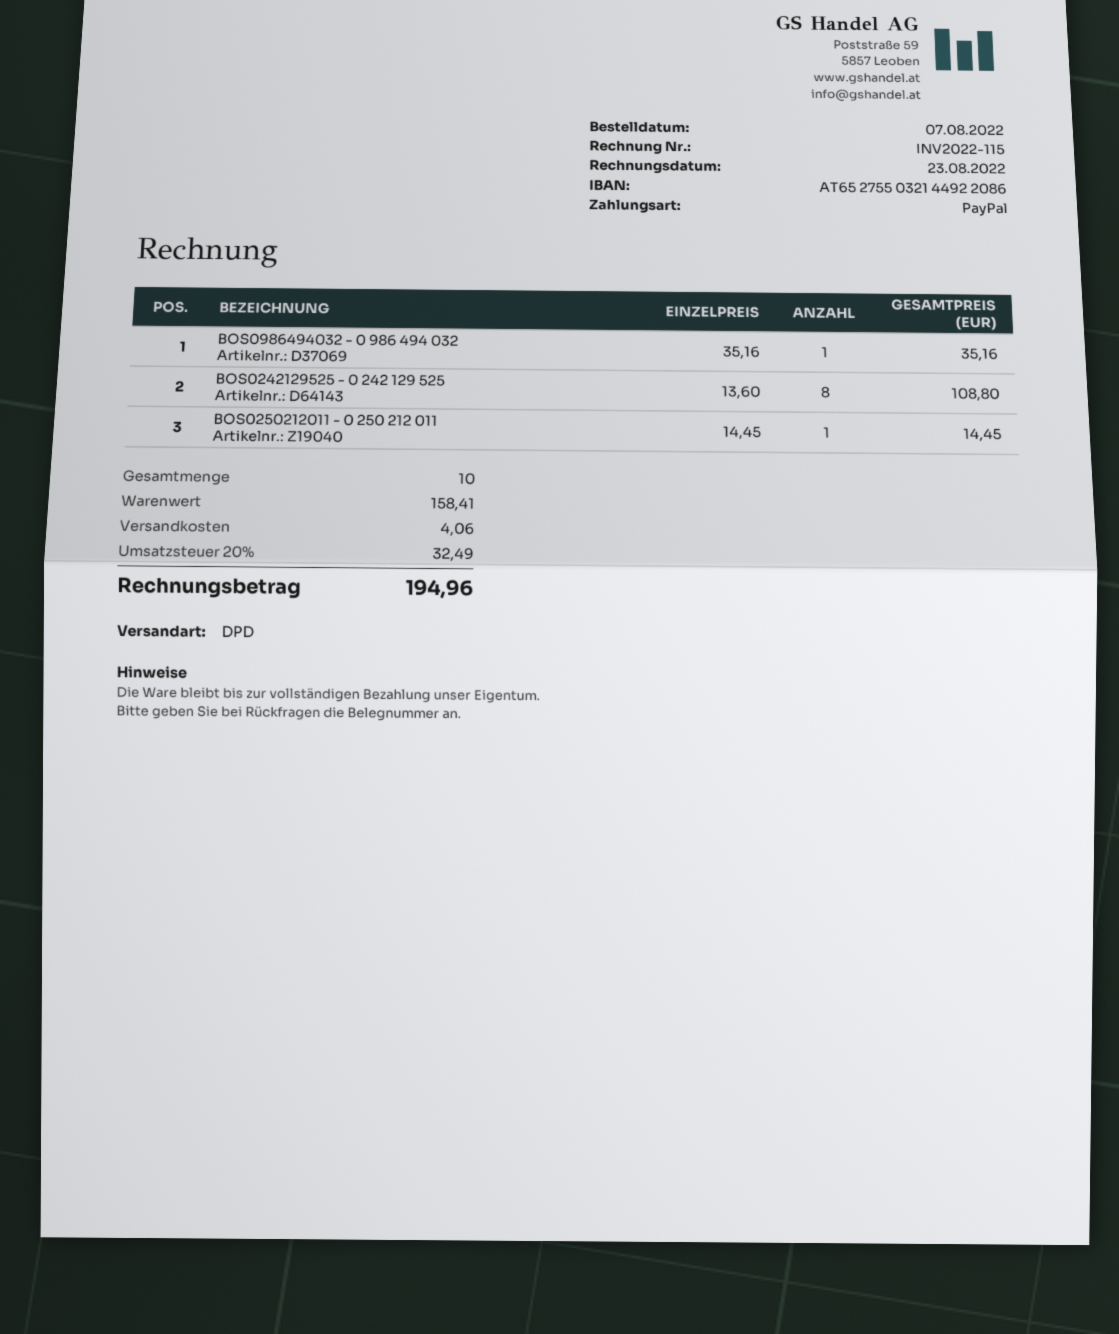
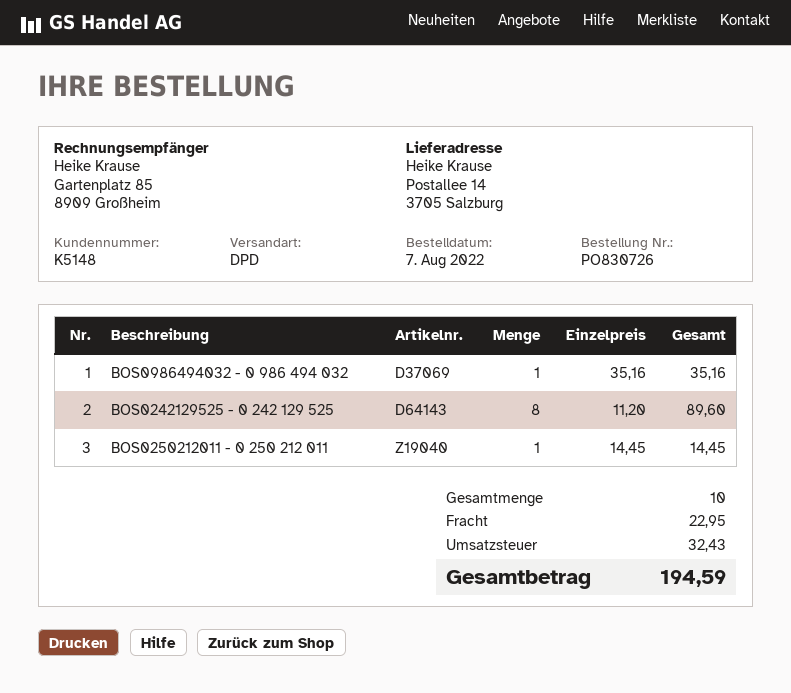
BOS0242129525 - 0 242 129 525: 8 x 13.60 = 108.80 -> 8 x 11.20 = 89.60
shipping: 4.06 -> 22.95
tax: 32.49 -> 32.43
total: 194.96 -> 194.59

